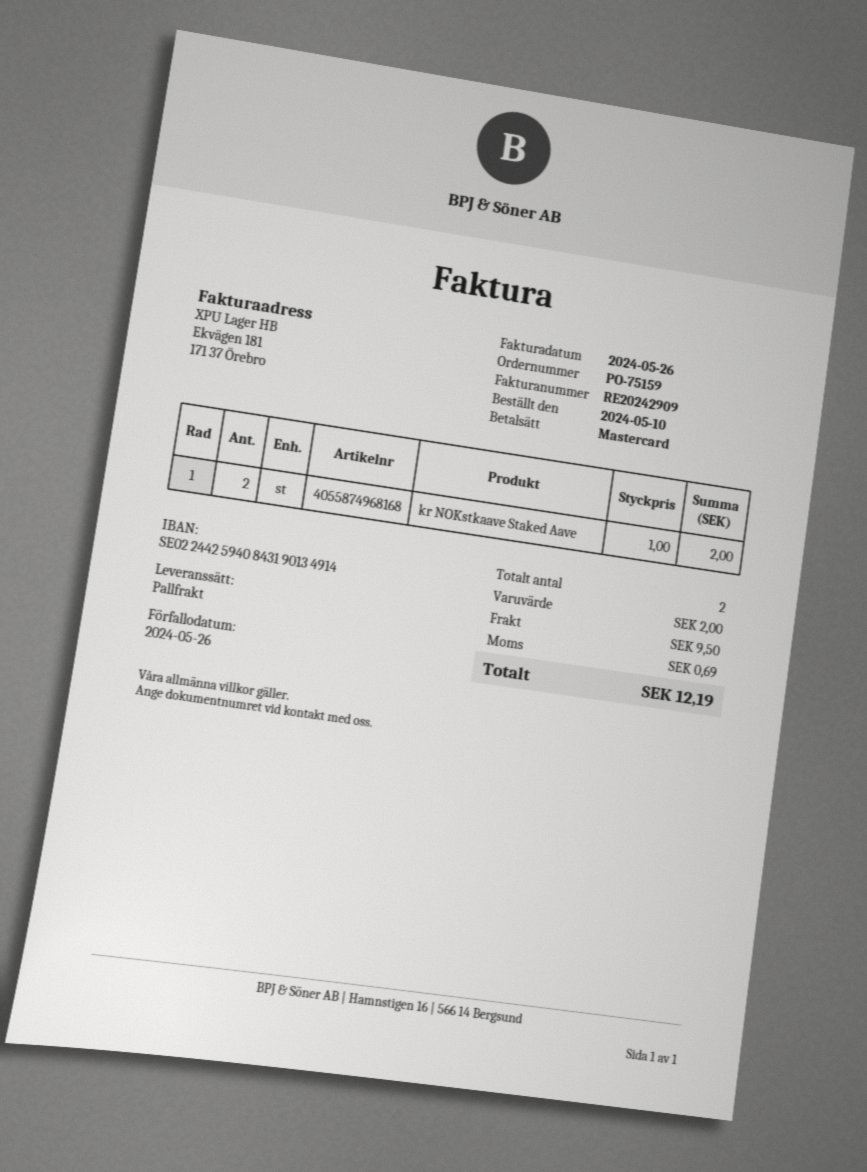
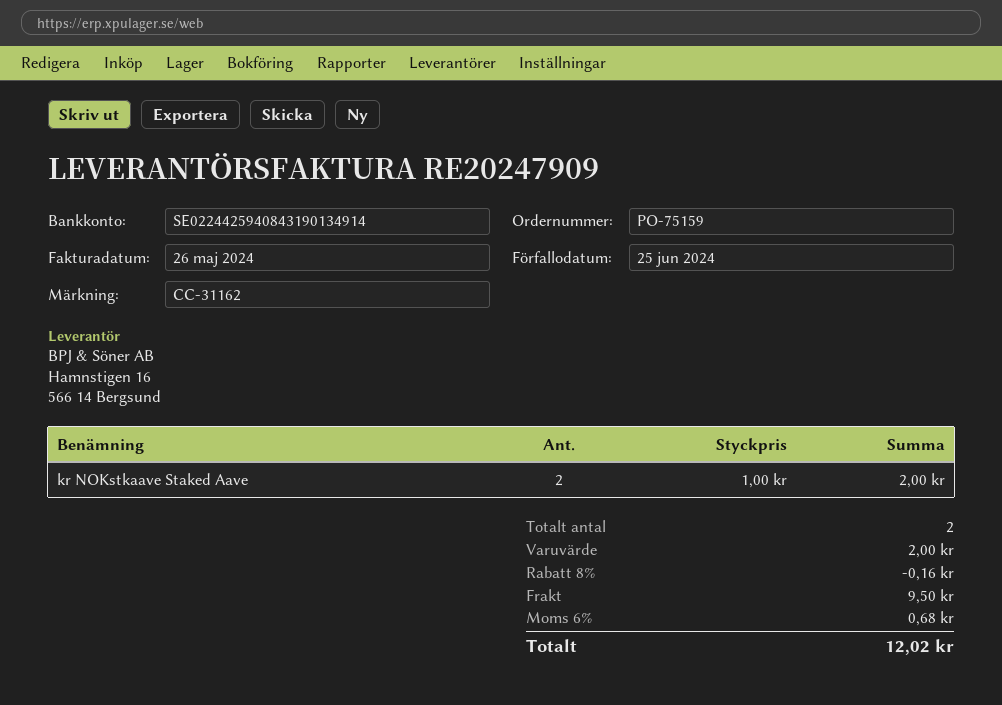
invoice number: RE20242909 -> RE20247909
due date: 2024-05-26 -> 2024-06-25
discount: none -> 8% = 0.16
tax: 0.69 -> 0.68
total: 12.19 -> 12.02

